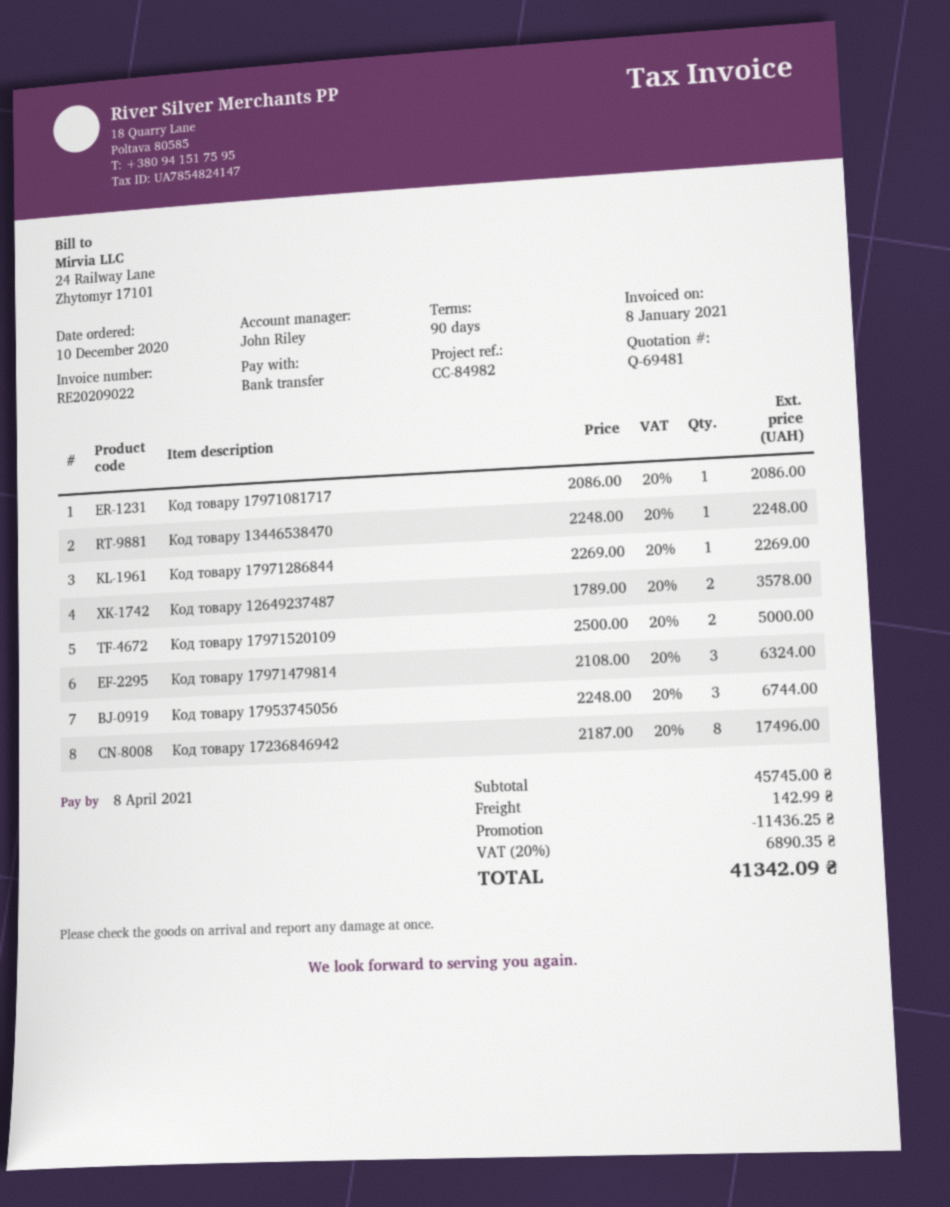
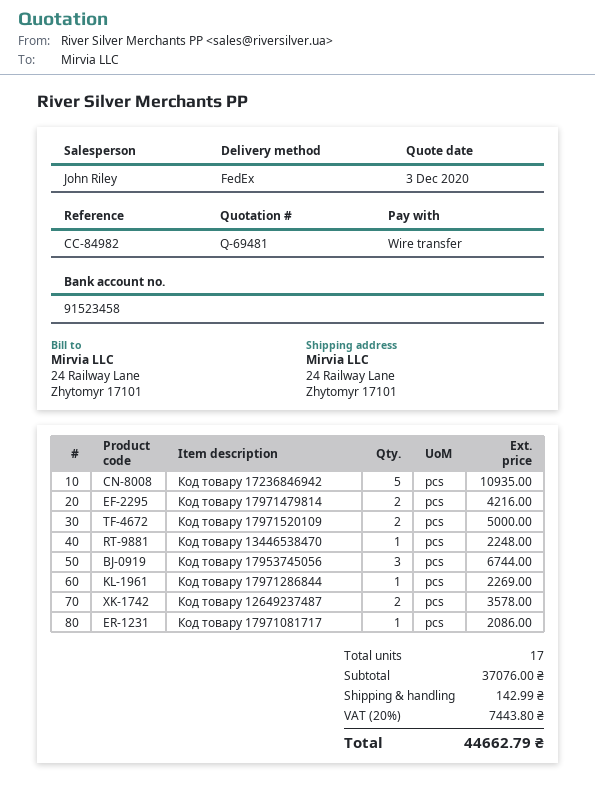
Код товару 17971479814: 3 for 6324.00 -> 2 for 4216.00
Код товару 17236846942: 8 for 17496.00 -> 5 for 10935.00
subtotal: 45745.00 -> 37076.00
discount: 11436.25 -> none
tax: 20% = 6890.35 -> 20% = 7443.80
total: 41342.09 -> 44662.79

